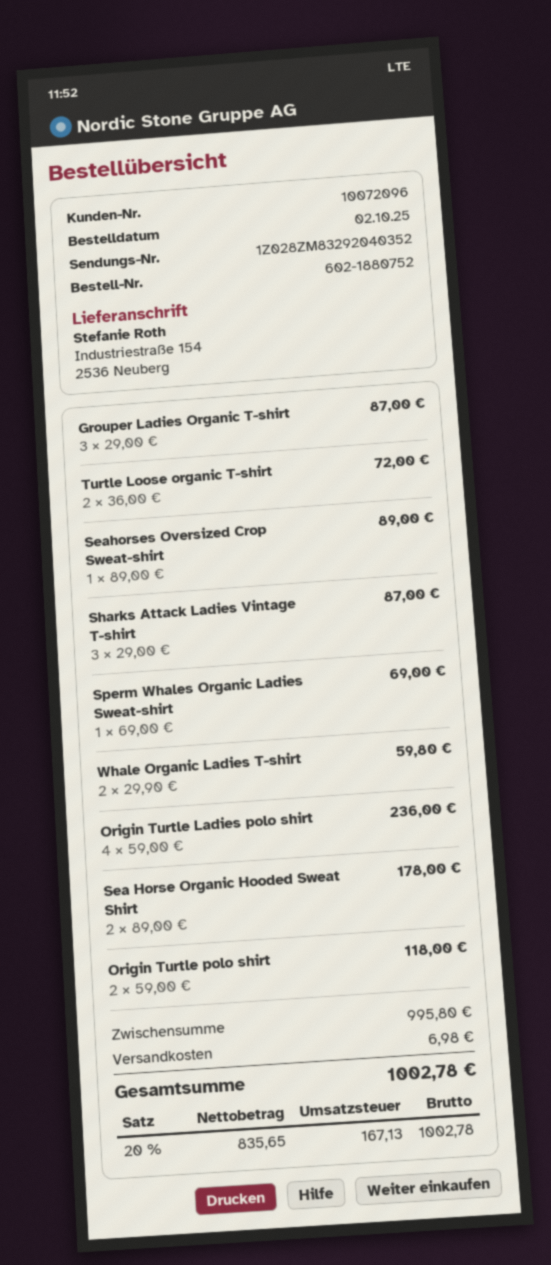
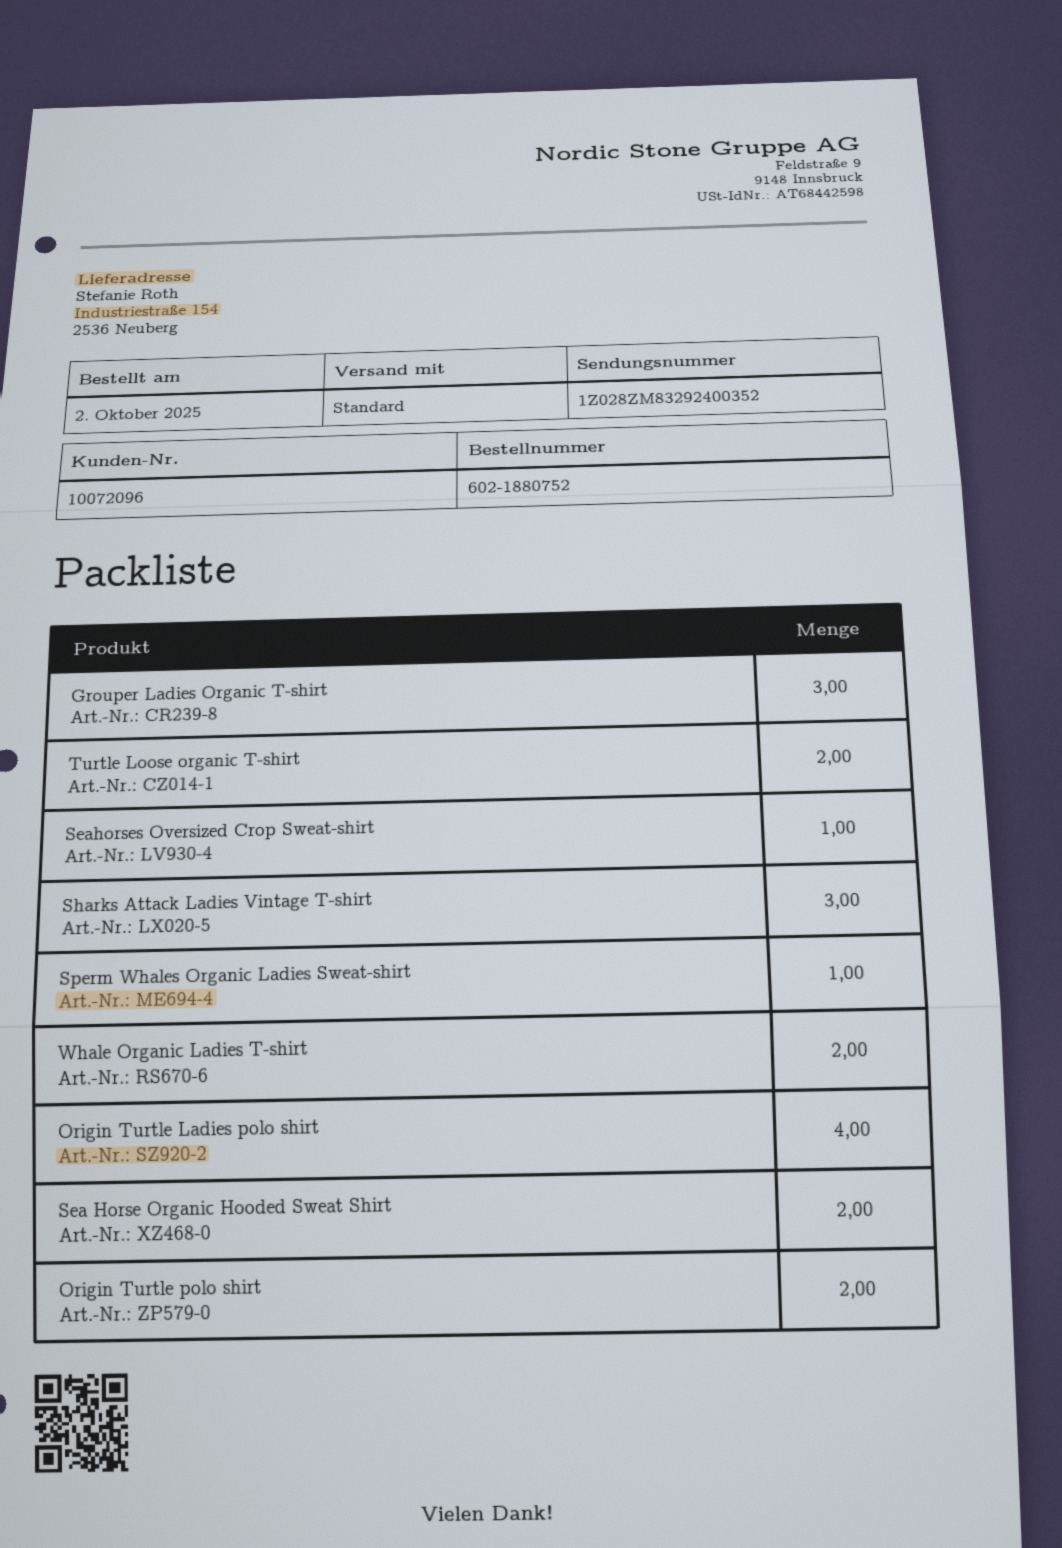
tracking number: 1Z028ZM83292040352 -> 1Z028ZM83292400352

